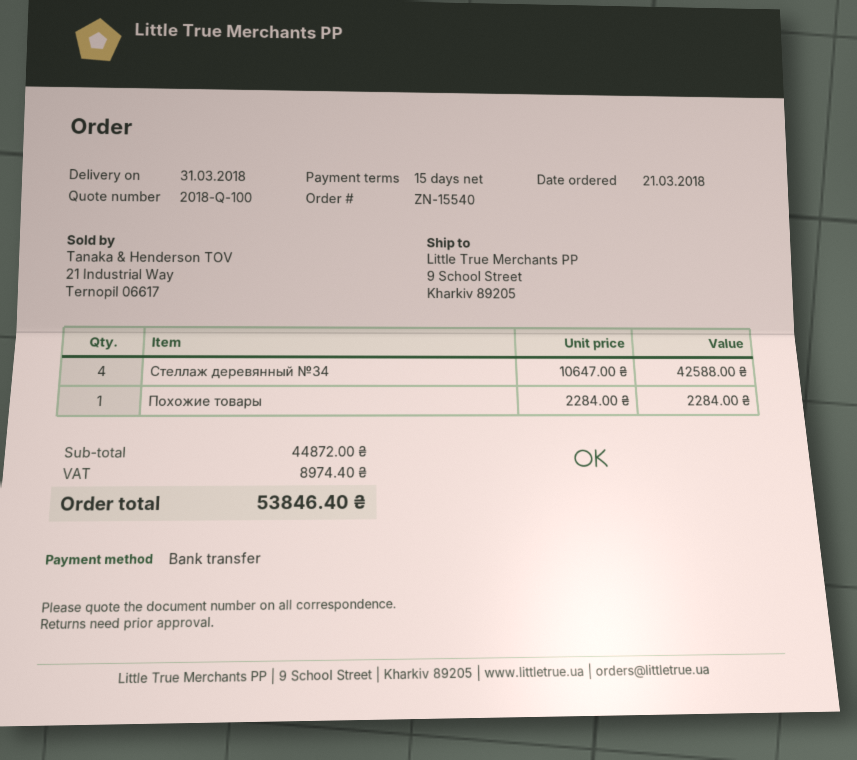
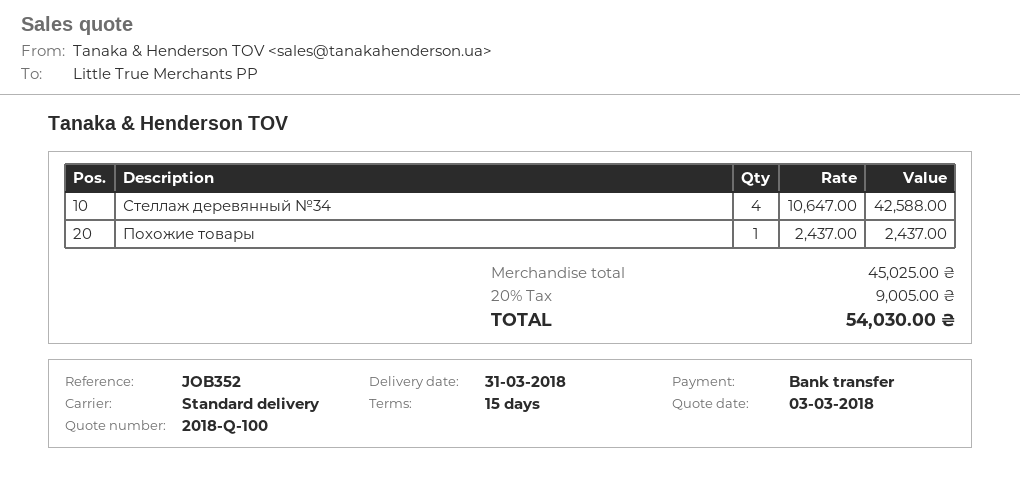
Похожие товары: 1 x 2284.00 = 2284.00 -> 1 x 2437.00 = 2437.00
subtotal: 44872.00 -> 45025.00
tax: 8974.40 -> 9005.00
total: 53846.40 -> 54030.00

